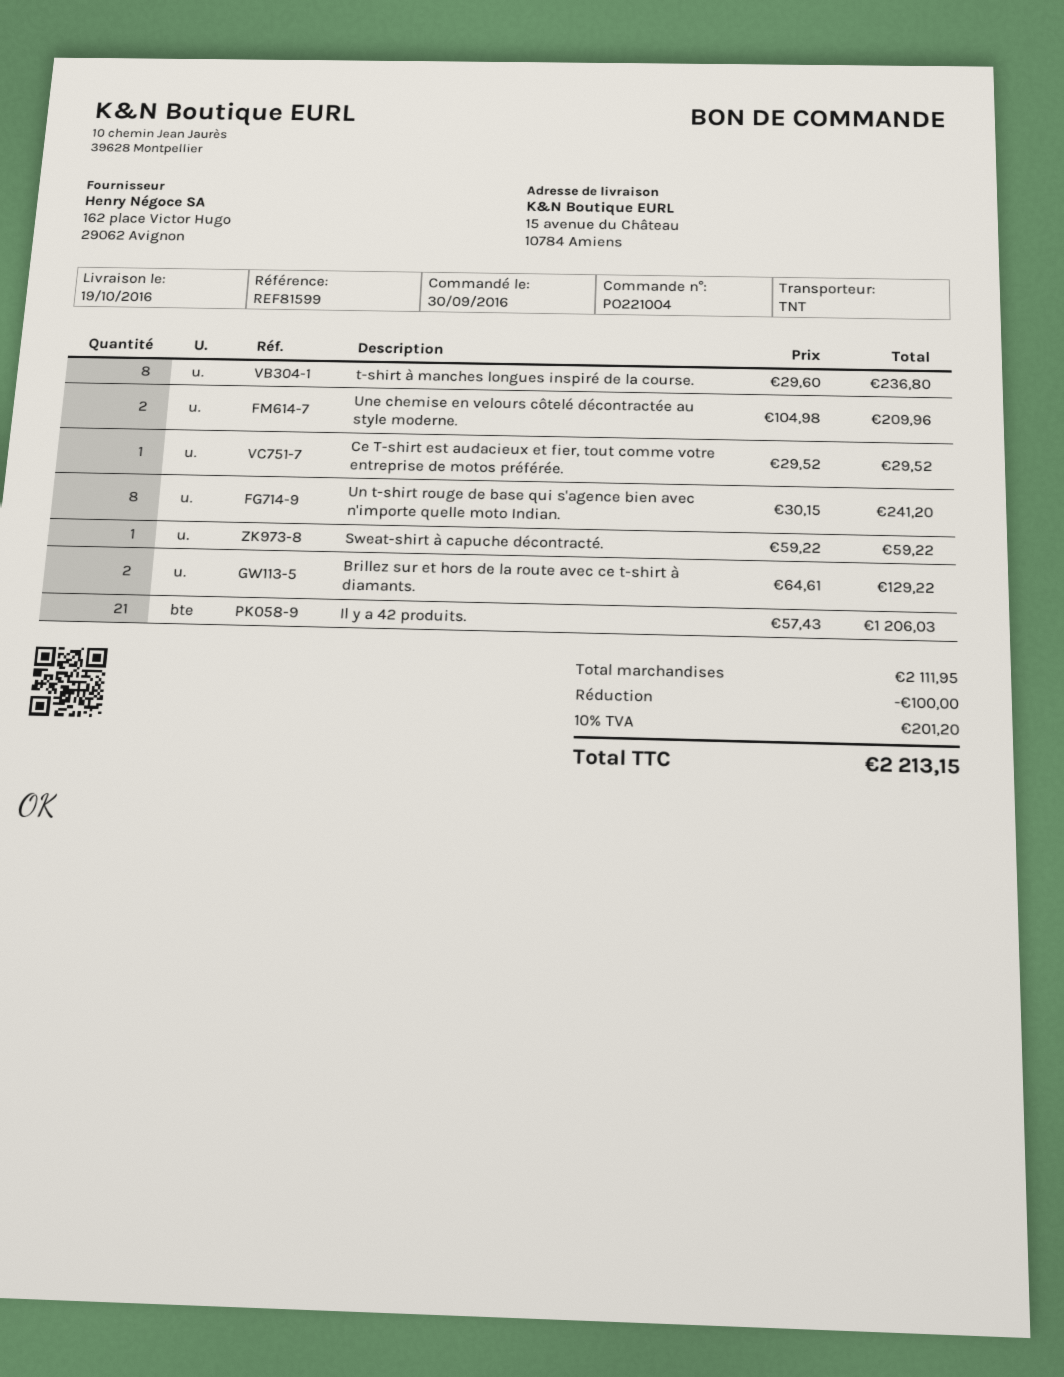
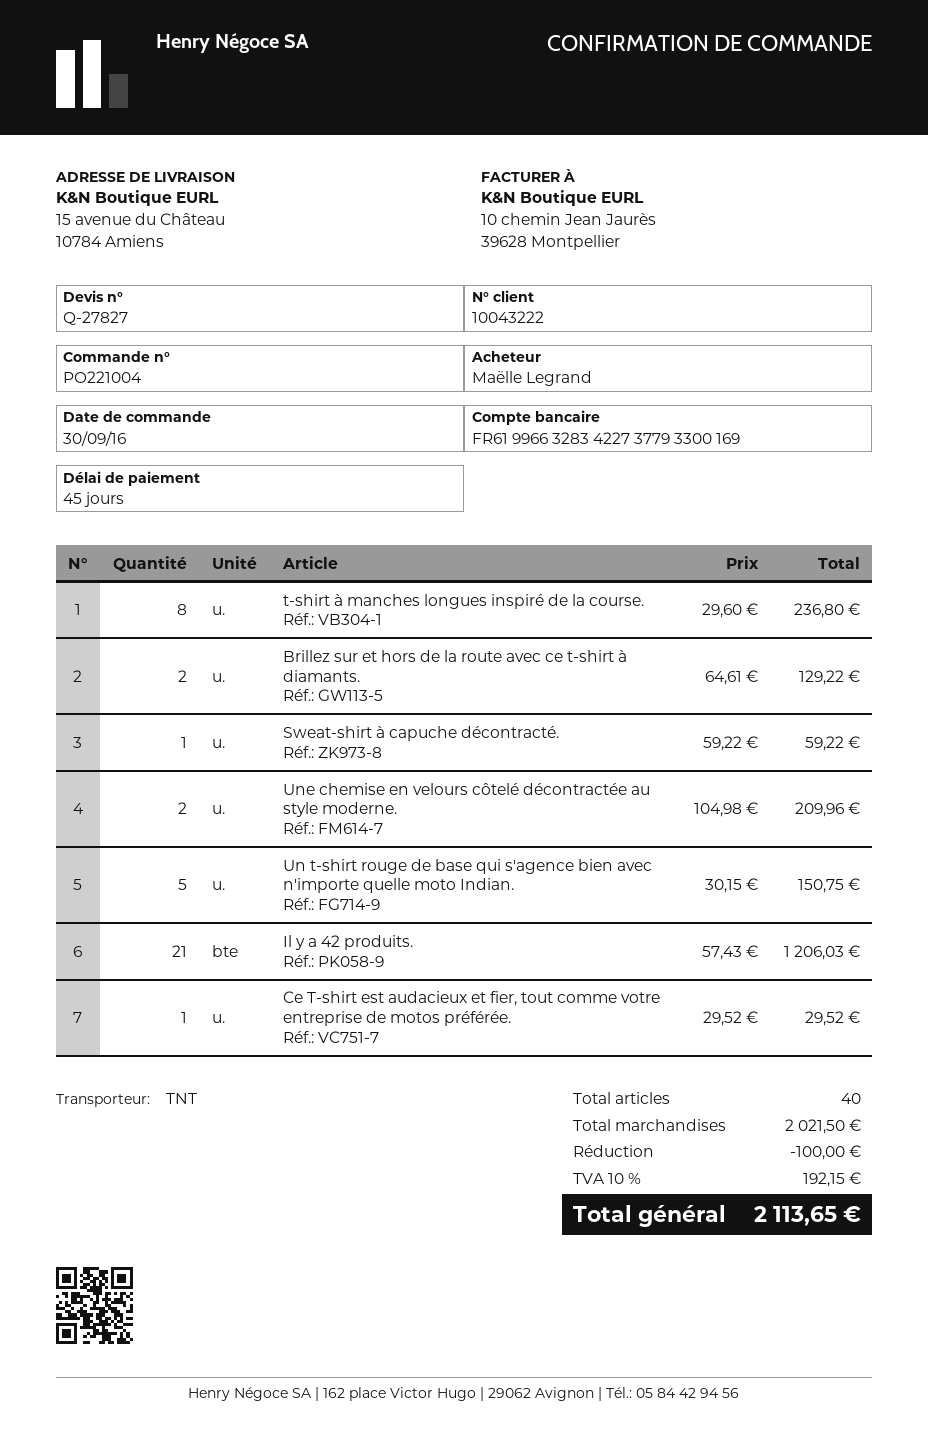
Un t-shirt rouge de base qui s'agence bien avec n'importe quelle moto Indian.: 8 x 30.15 = 241.20 -> 5 x 30.15 = 150.75
subtotal: 2111.95 -> 2021.50
tax: 10% = 201.20 -> 10% = 192.15
total: 2213.15 -> 2113.65

